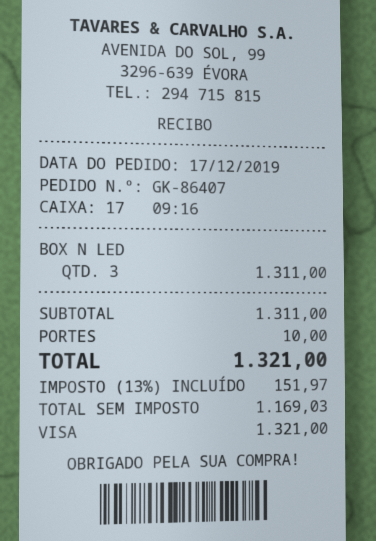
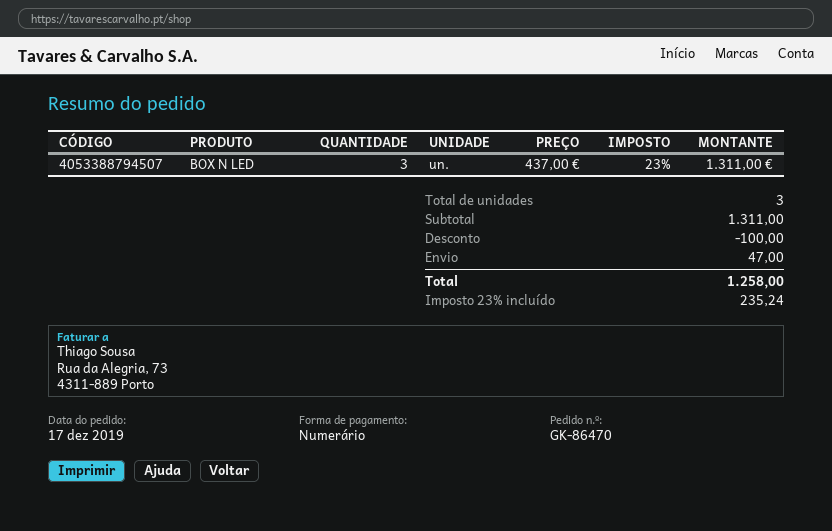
order number: GK-86407 -> GK-86470
payment method: Visa -> cash
discount: none -> 100.00
shipping: 10.00 -> 47.00
tax: 13% = 151.97 -> 23% = 235.24
total: 1321.00 -> 1258.00

